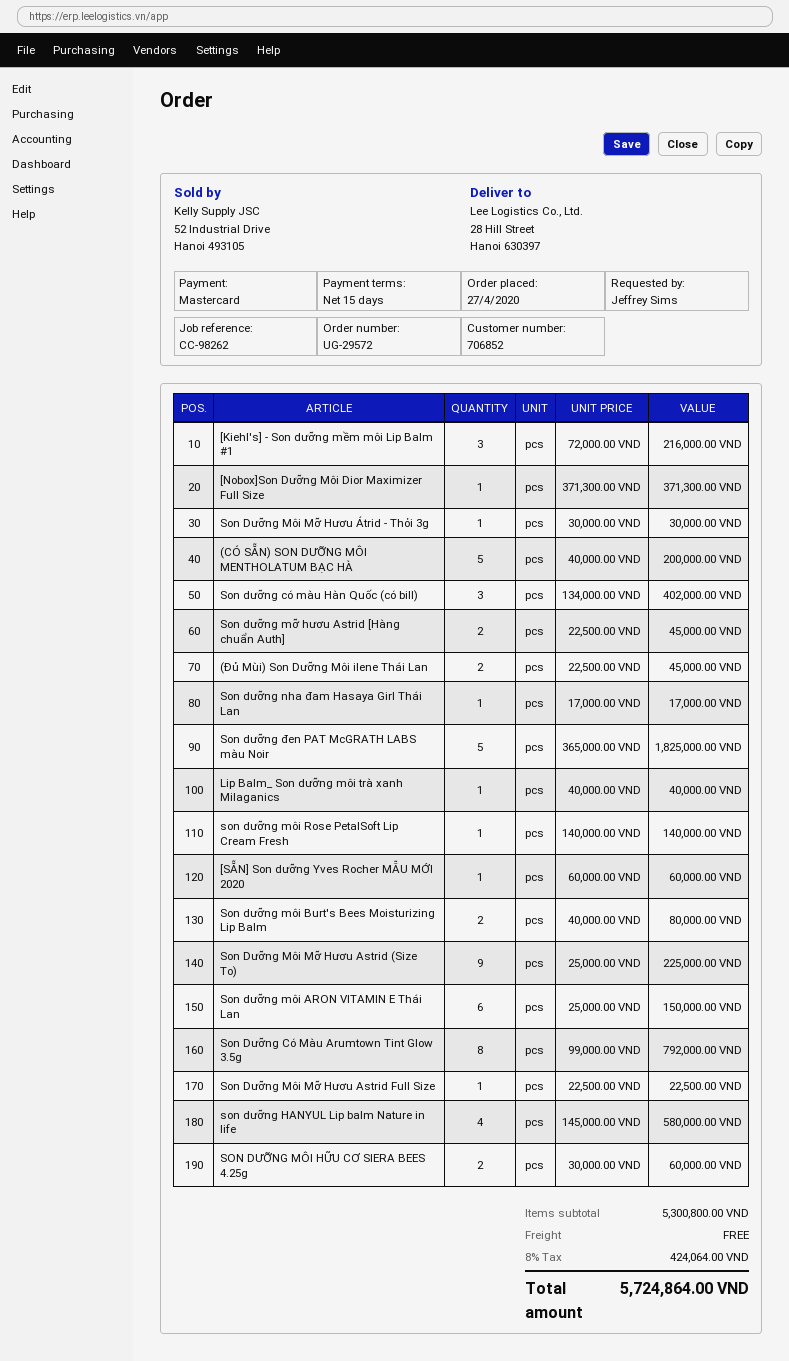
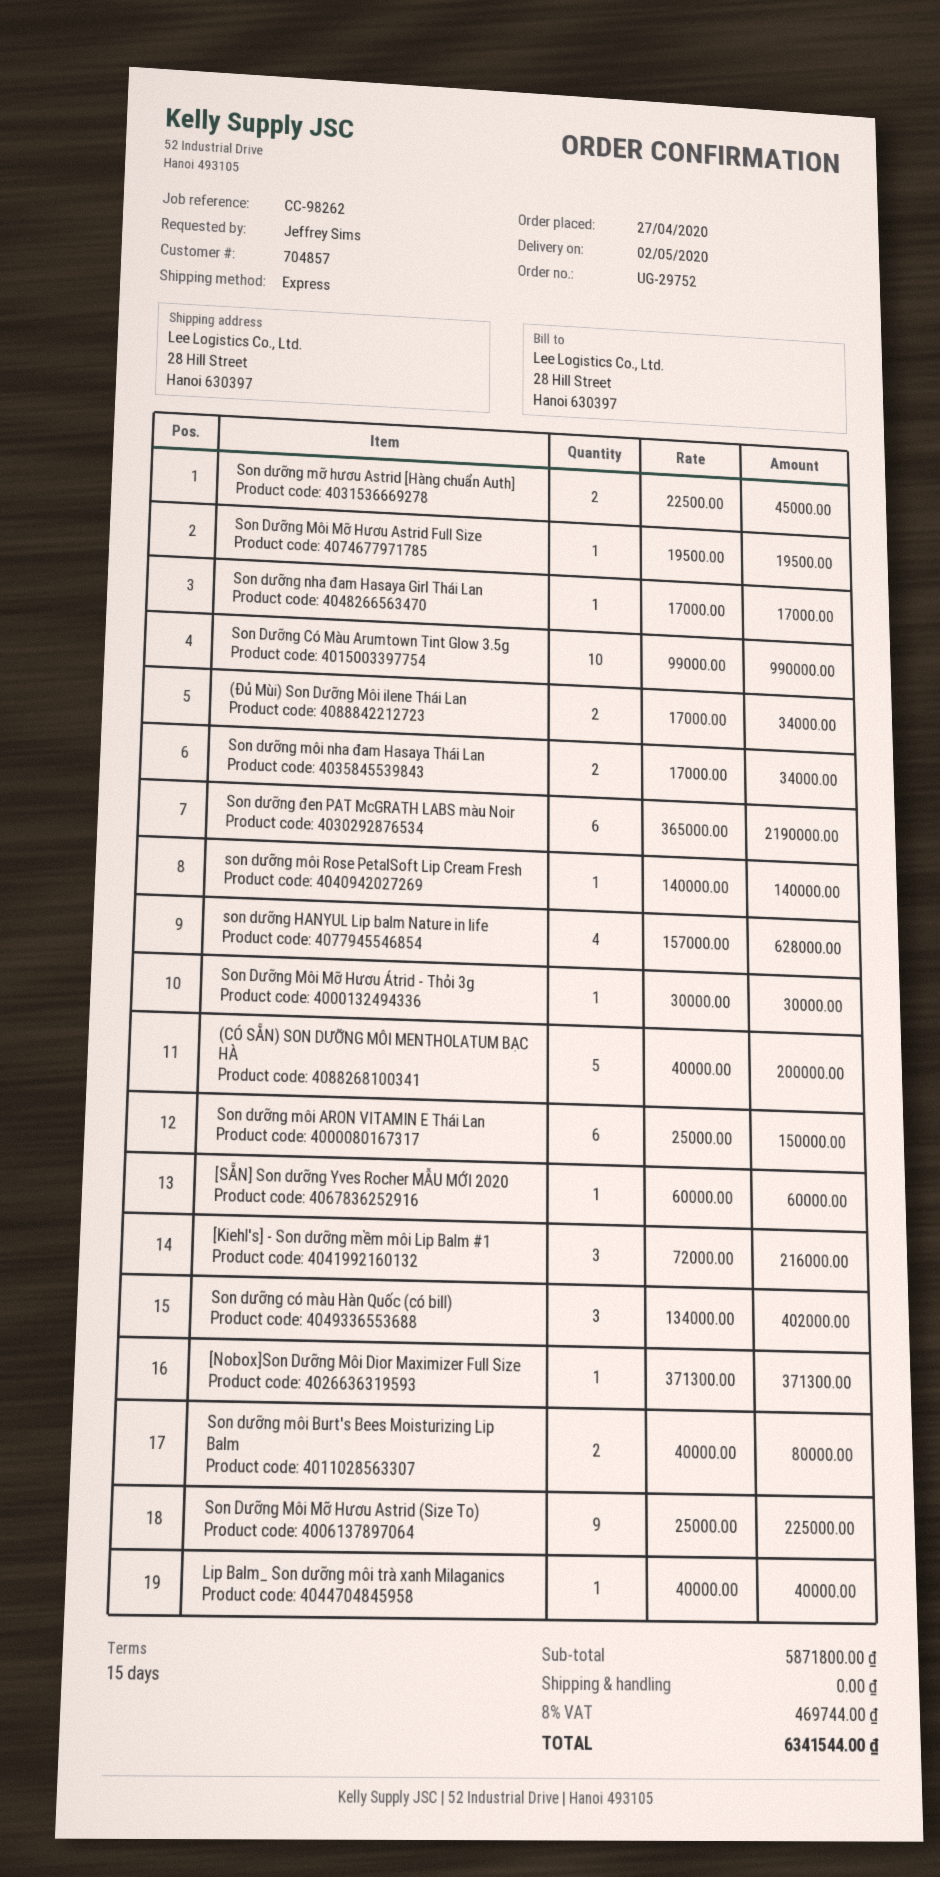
order number: UG-29572 -> UG-29752
customer number: 706852 -> 704857
(Đủ Mùi) Son Dưỡng Môi ilene Thái Lan: 2 x 22500.00 = 45000.00 -> 2 x 17000.00 = 34000.00
Son dưỡng đen PAT McGRATH LABS màu Noir: 5 x 365000.00 = 1825000.00 -> 6 x 365000.00 = 2190000.00
Son Dưỡng Có Màu Arumtown Tint Glow 3.5g: 8 x 99000.00 = 792000.00 -> 10 x 99000.00 = 990000.00
Son Dưỡng Môi Mỡ Hươu Astrid Full Size: 1 x 22500.00 = 22500.00 -> 1 x 19500.00 = 19500.00
son dưỡng HANYUL Lip balm Nature in life: 4 x 145000.00 = 580000.00 -> 4 x 157000.00 = 628000.00
SON DƯỠNG MÔI HỮU CƠ SIERA BEES 4.25g: 2 x 30000.00 = 60000.00 -> none
Son dưỡng môi nha đam Hasaya Thái Lan: none -> 2 x 17000.00 = 34000.00
subtotal: 5300800.00 -> 5871800.00
tax: 8% = 424064.00 -> 8% = 469744.00
total: 5724864.00 -> 6341544.00

